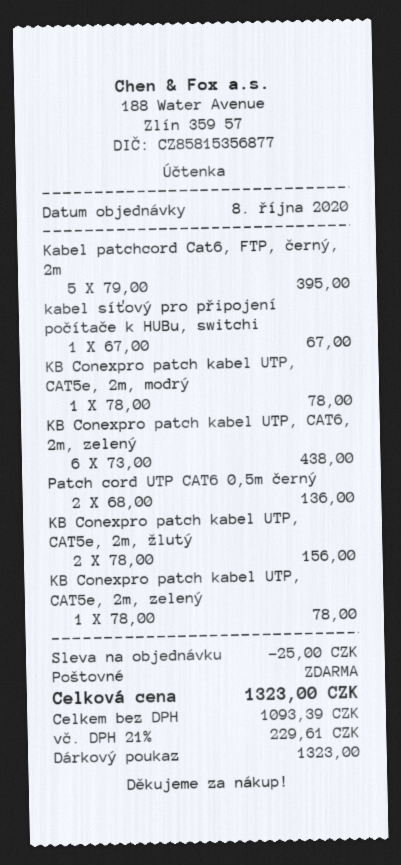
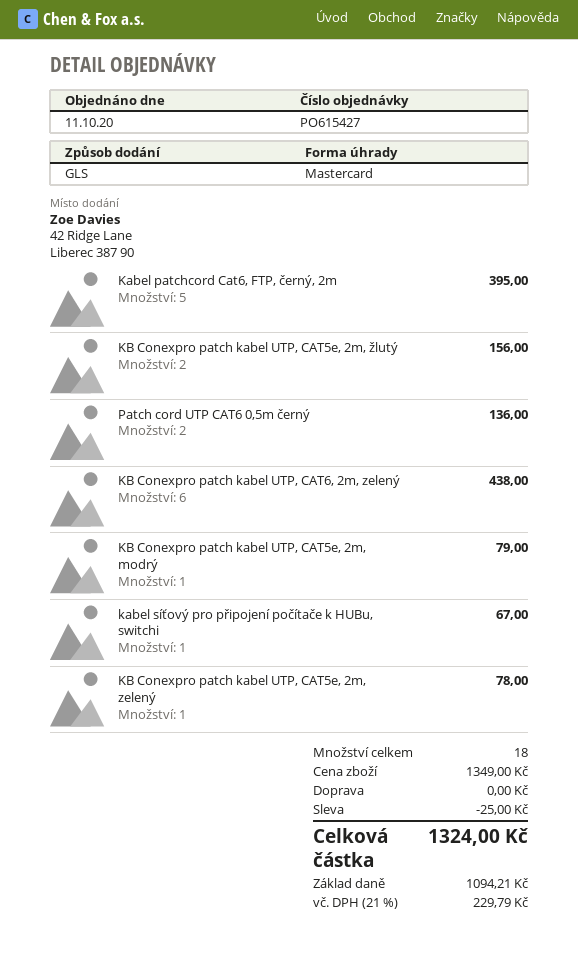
order date: 2020-10-08 -> 2020-10-11
payment method: gift card -> Mastercard
KB Conexpro patch kabel UTP, CAT5e, 2m, modrý: 1 for 78.00 -> 1 for 79.00
net: 1093.39 -> 1094.21
tax: 21% = 229.61 -> 21% = 229.79
total: 1323.00 -> 1324.00

